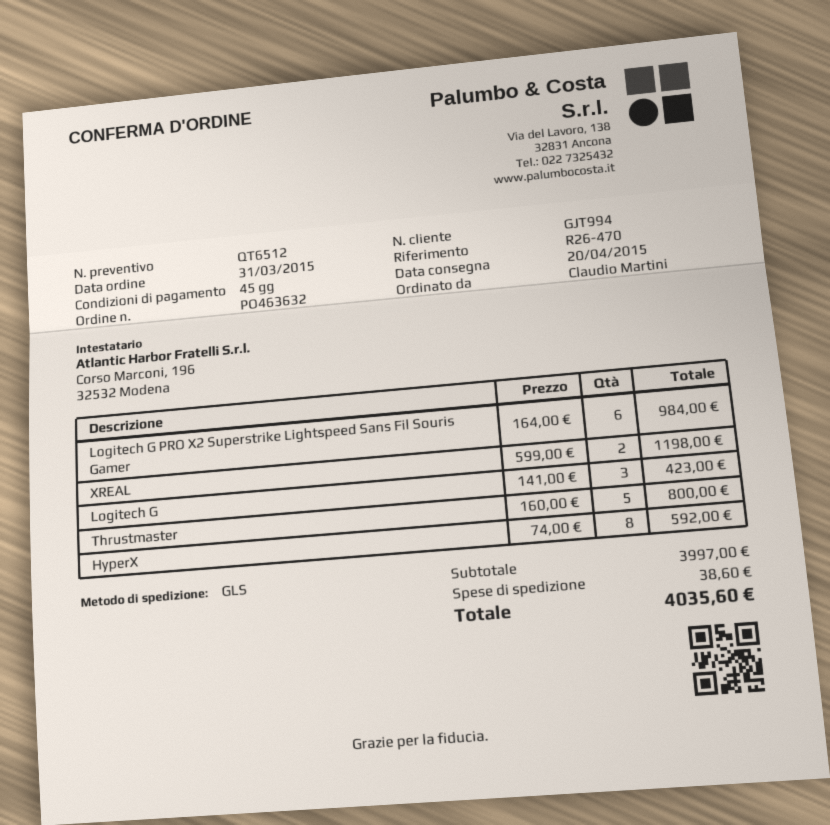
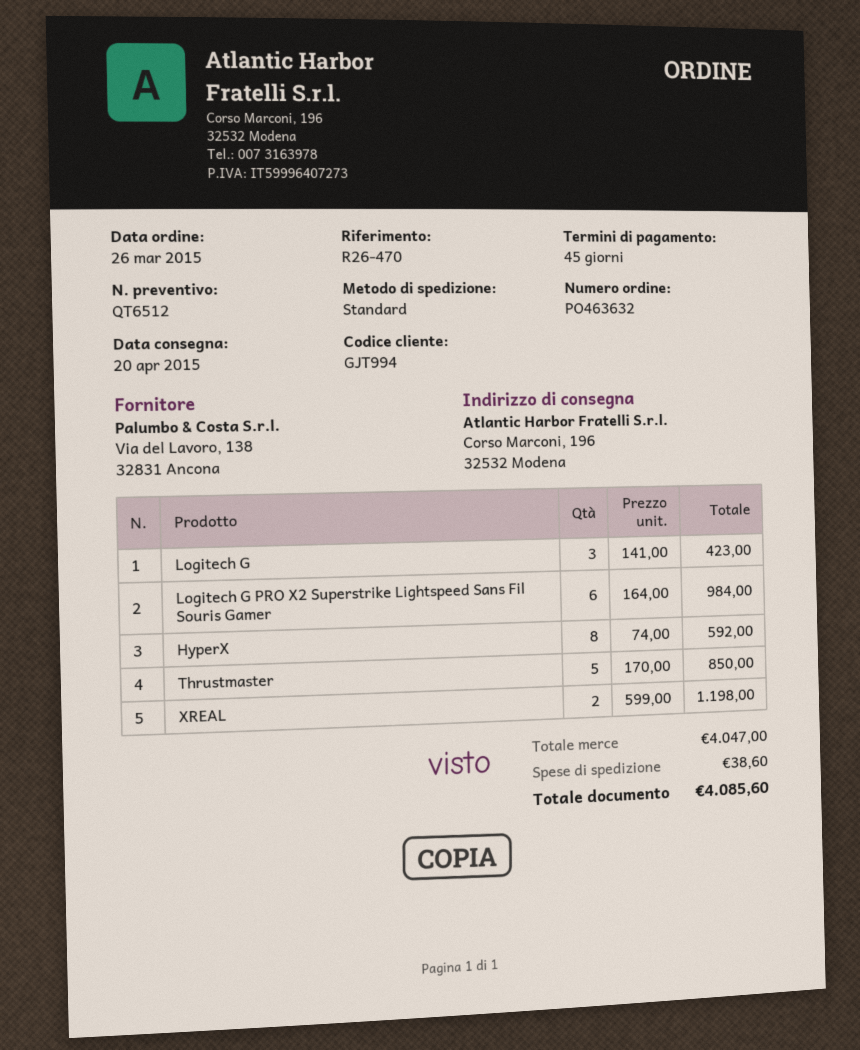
order date: 2015-03-31 -> 2015-03-26
shipping method: GLS -> standard
Thrustmaster: 5 x 160.00 = 800.00 -> 5 x 170.00 = 850.00
subtotal: 3997.00 -> 4047.00
total: 4035.60 -> 4085.60

